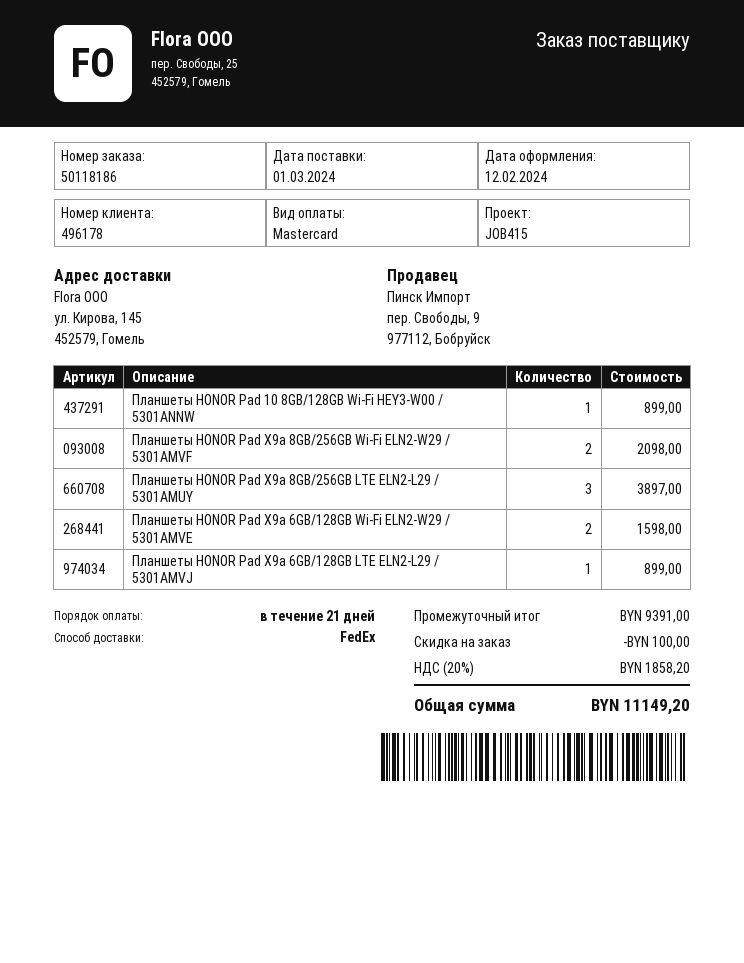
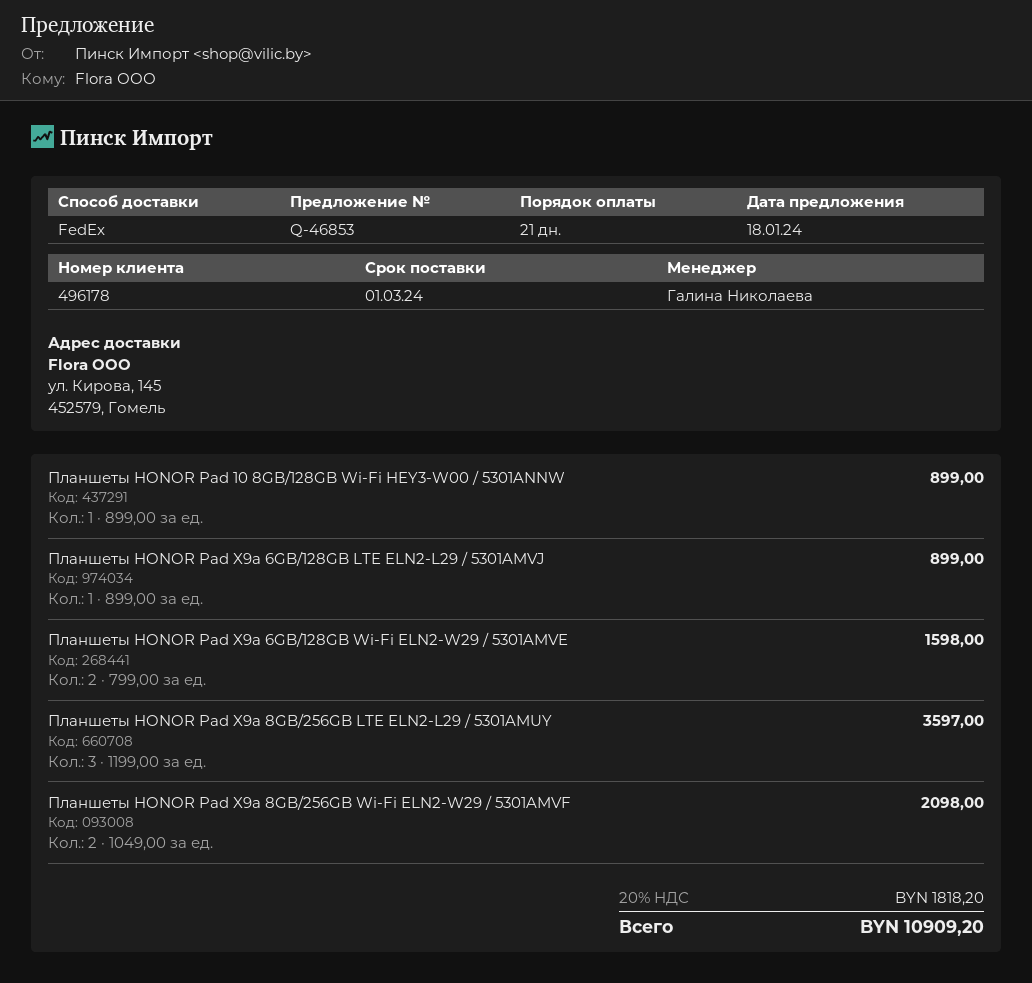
Планшеты HONOR Pad X9a 8GB/256GB LTE ELN2-L29 / 5301AMUY: 3 for 3897.00 -> 3 for 3597.00
discount: 100.00 -> none
tax: 20% = 1858.20 -> 20% = 1818.20
total: 11149.20 -> 10909.20

